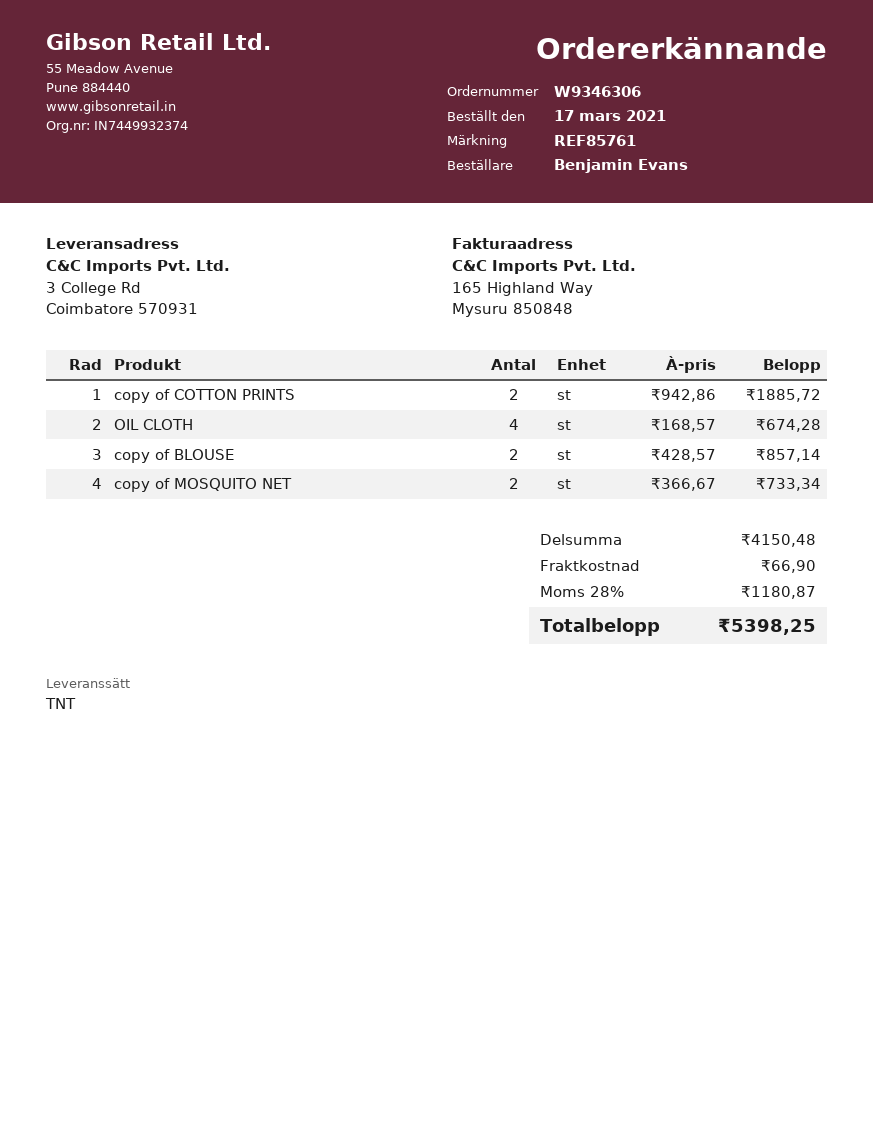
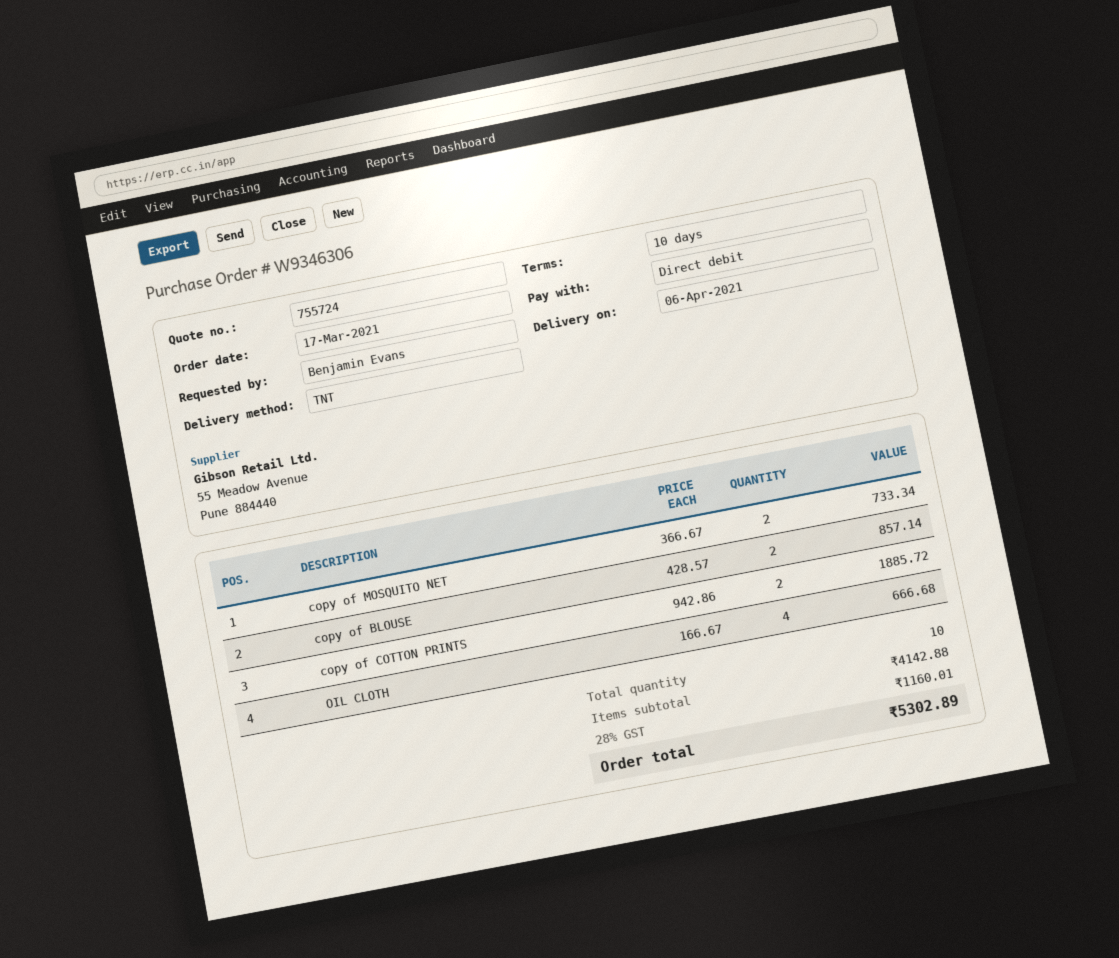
OIL CLOTH: 4 x 168.57 = 674.28 -> 4 x 166.67 = 666.68
subtotal: 4150.48 -> 4142.88
shipping: 66.90 -> none
tax: 28% = 1180.87 -> 28% = 1160.01
total: 5398.25 -> 5302.89

